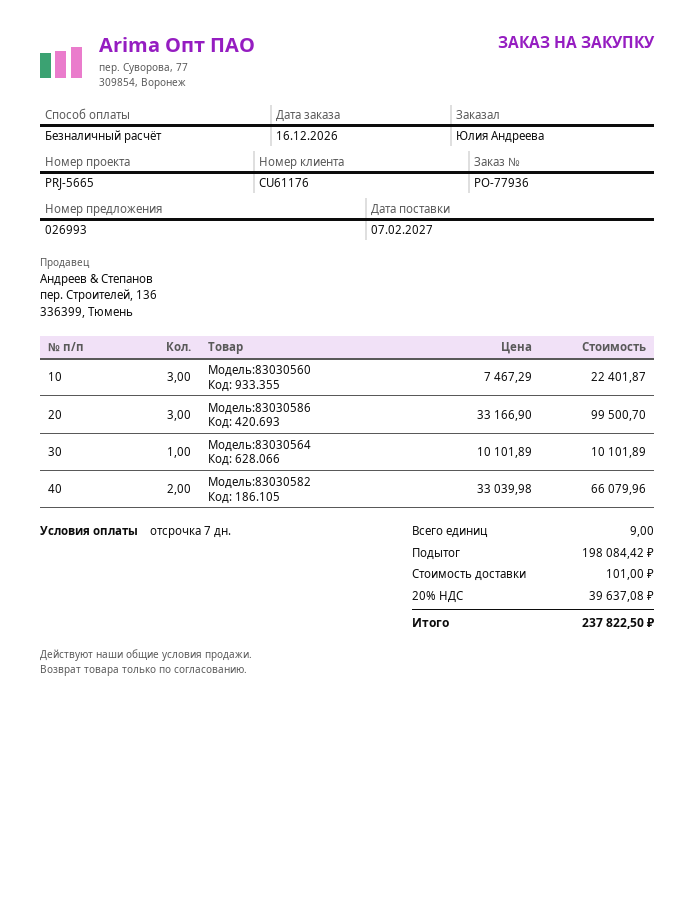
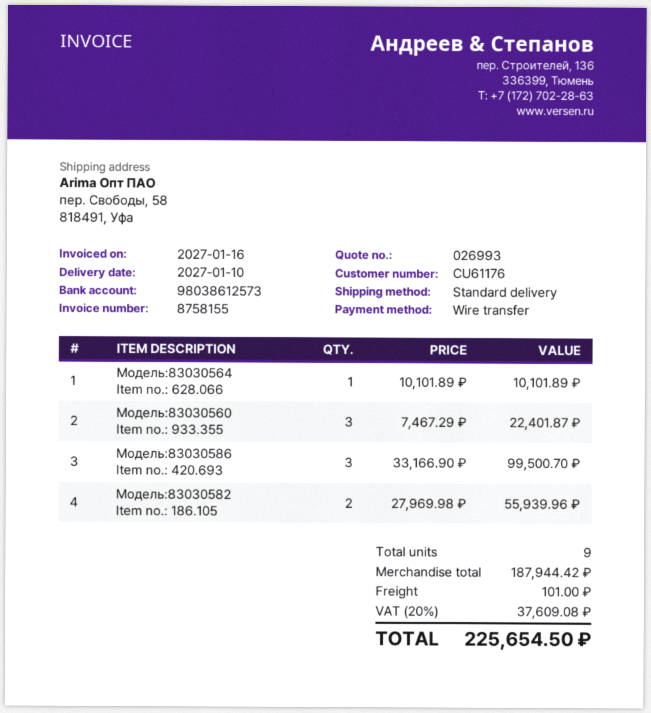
delivery date: 2027-02-07 -> 2027-01-10
Модель:83030582: 2 x 33039.98 = 66079.96 -> 2 x 27969.98 = 55939.96
subtotal: 198084.42 -> 187944.42
tax: 20% = 39637.08 -> 20% = 37609.08
total: 237822.50 -> 225654.50

